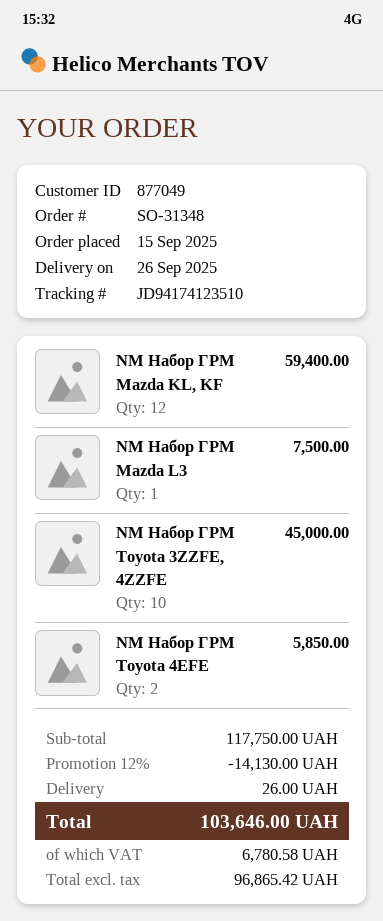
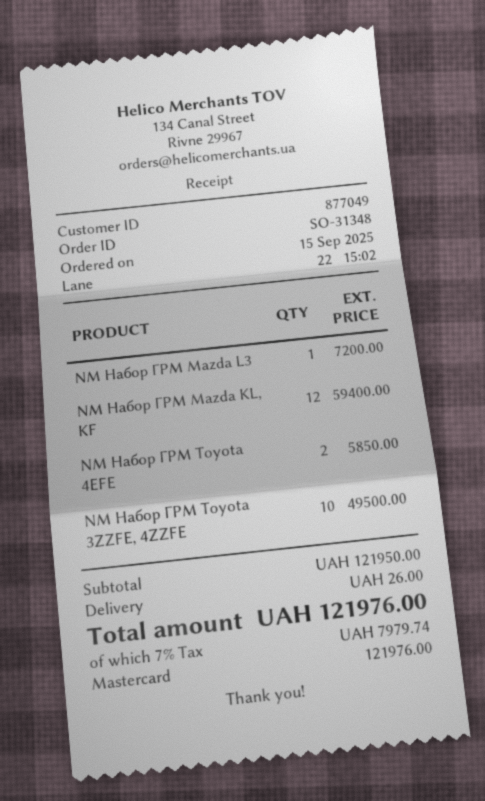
NM Набор ГРМ Mazda L3: 1 for 7500.00 -> 1 for 7200.00
NM Набор ГРМ Toyota 3ZZFE, 4ZZFE: 10 for 45000.00 -> 10 for 49500.00
subtotal: 117750.00 -> 121950.00
discount: 12% = 14130.00 -> none
tax: 6780.58 -> 7979.74
total: 103646.00 -> 121976.00

